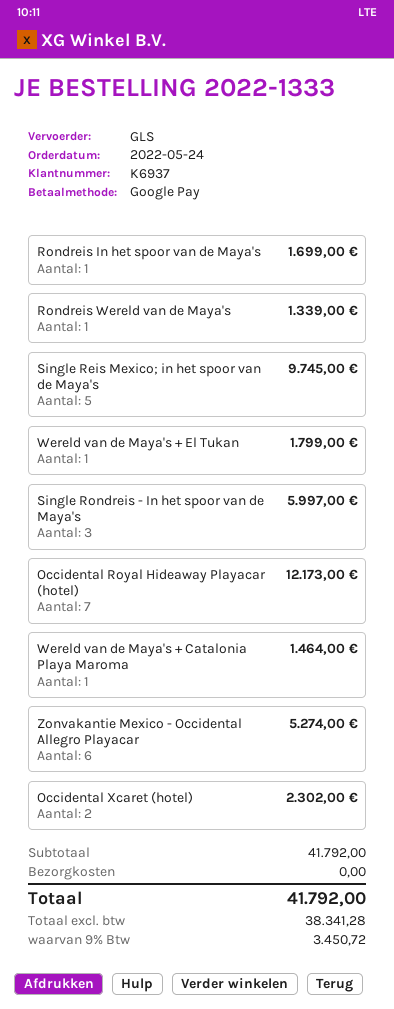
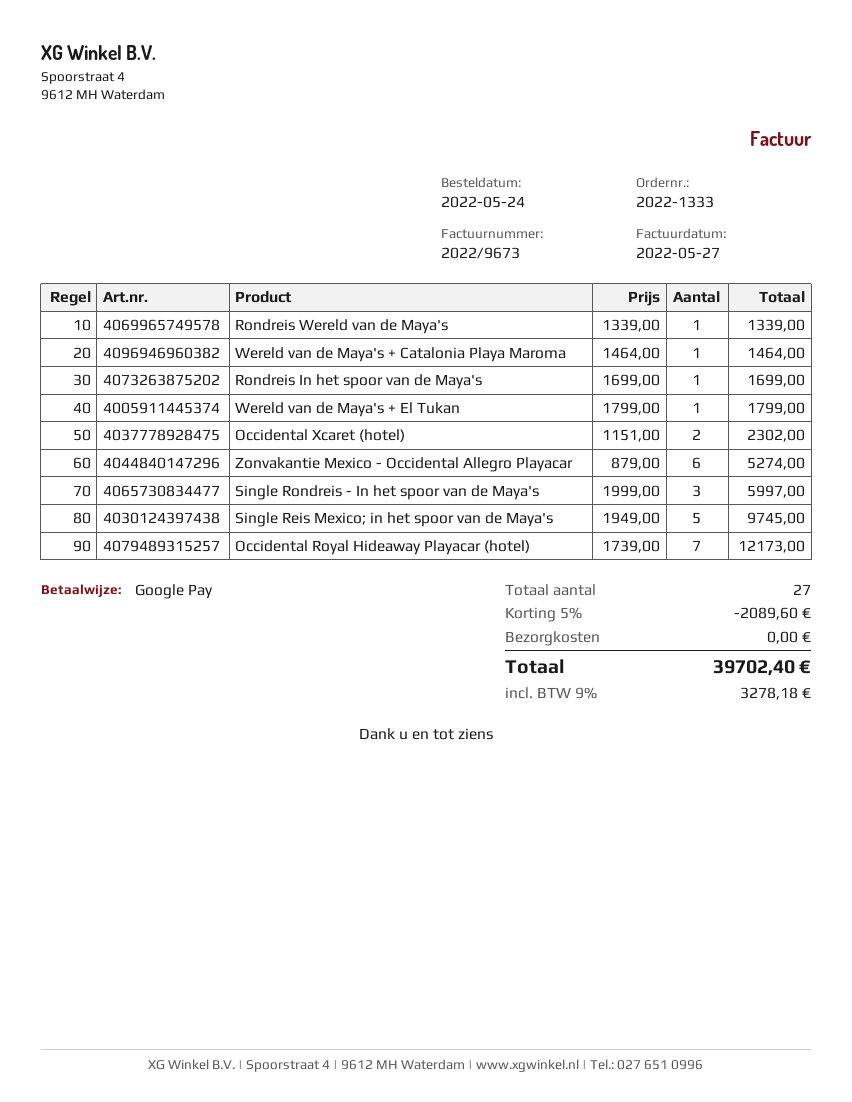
discount: none -> 5% = 2089.60
tax: 9% = 3450.72 -> 9% = 3278.18
total: 41792.00 -> 39702.40

